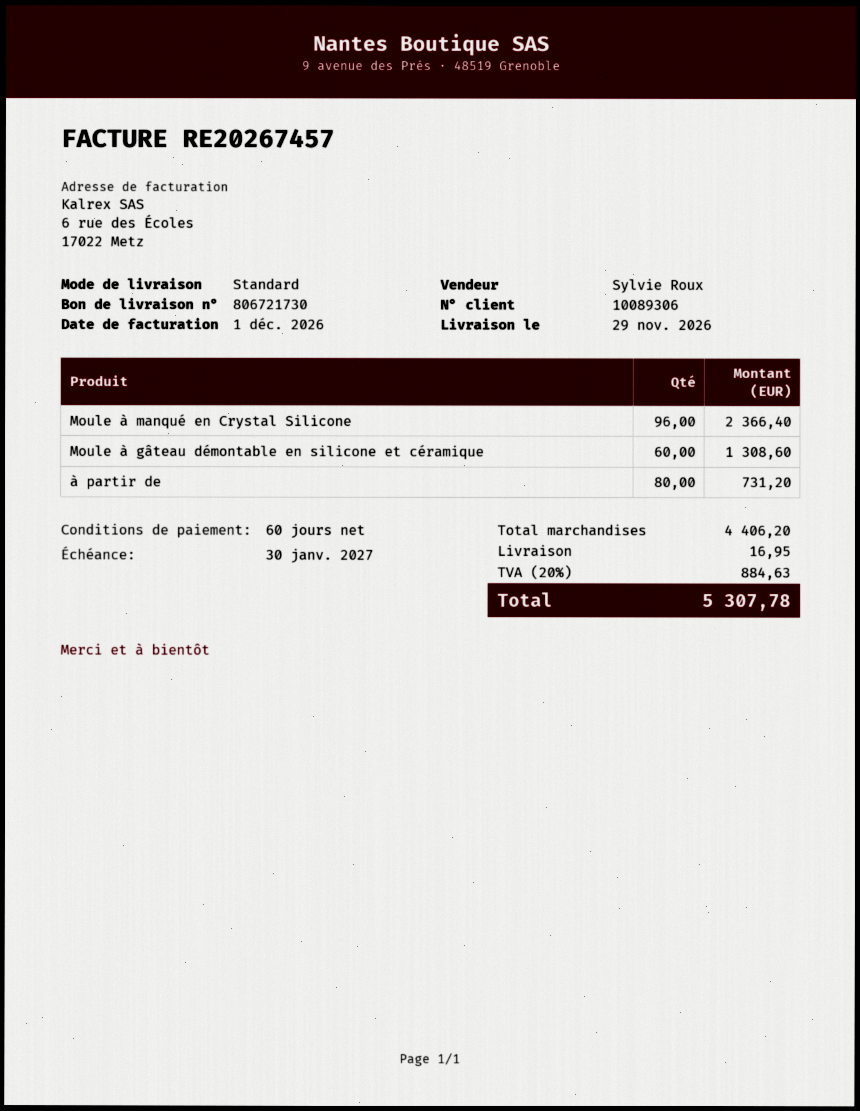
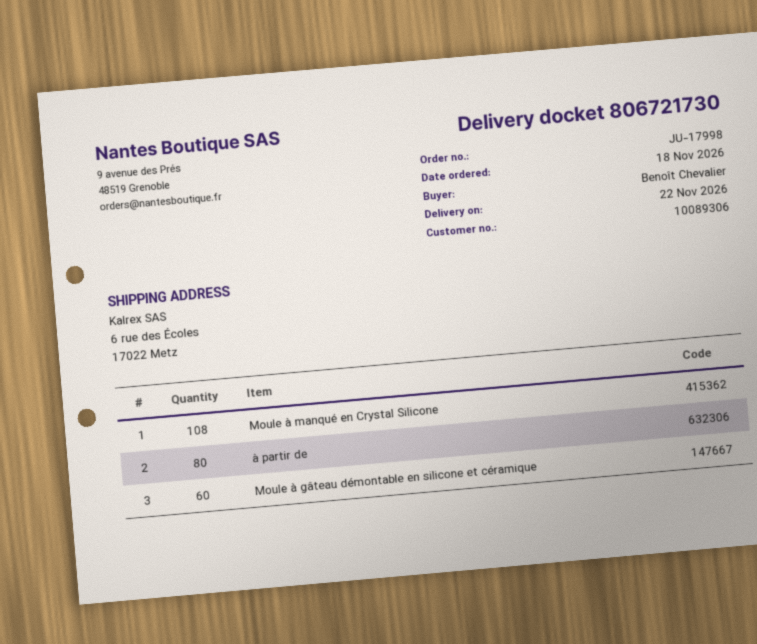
delivery date: 2026-11-29 -> 2026-11-22
Moule à manqué en Crystal Silicone: 96 -> 108

